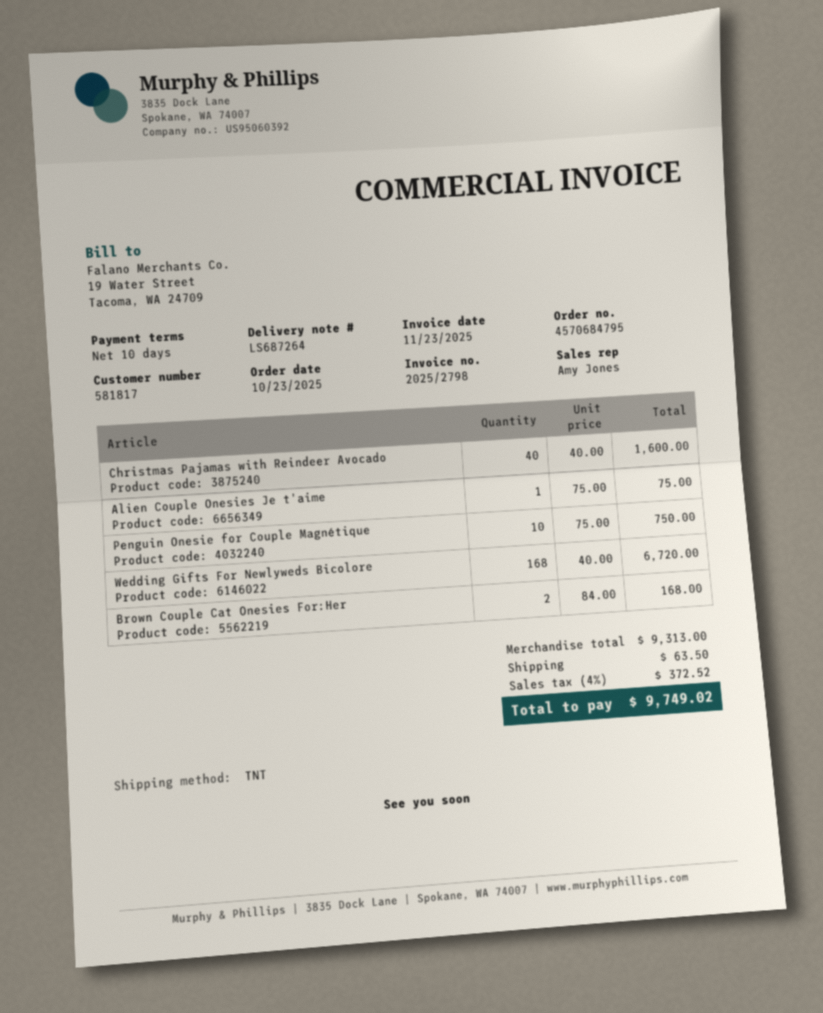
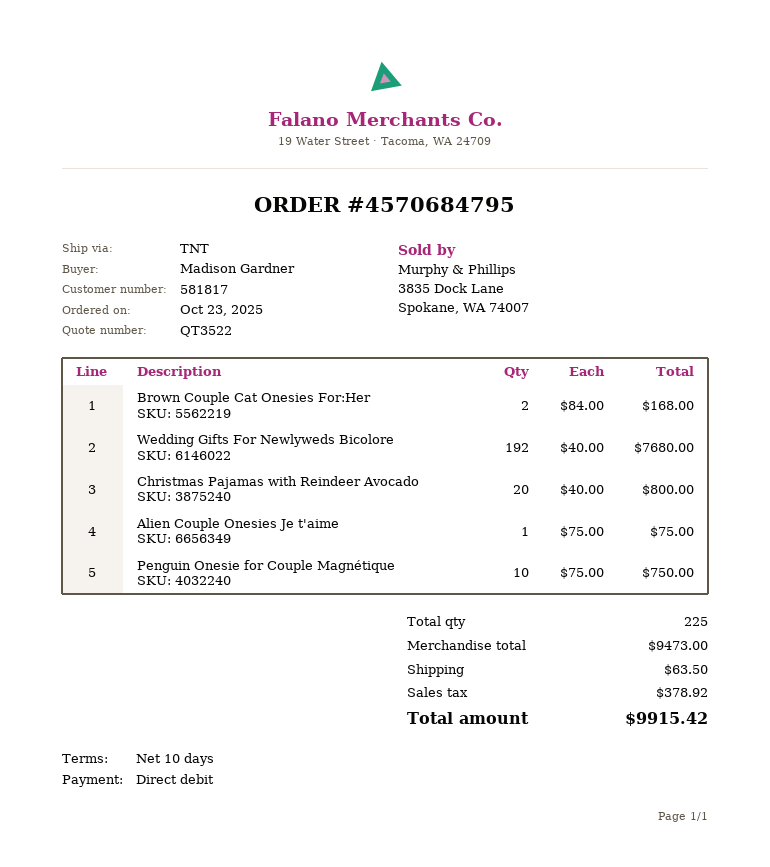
Christmas Pajamas with Reindeer Avocado: 40 x 40.00 = 1600.00 -> 20 x 40.00 = 800.00
Wedding Gifts For Newlyweds Bicolore: 168 x 40.00 = 6720.00 -> 192 x 40.00 = 7680.00
subtotal: 9313.00 -> 9473.00
tax: 372.52 -> 378.92
total: 9749.02 -> 9915.42

